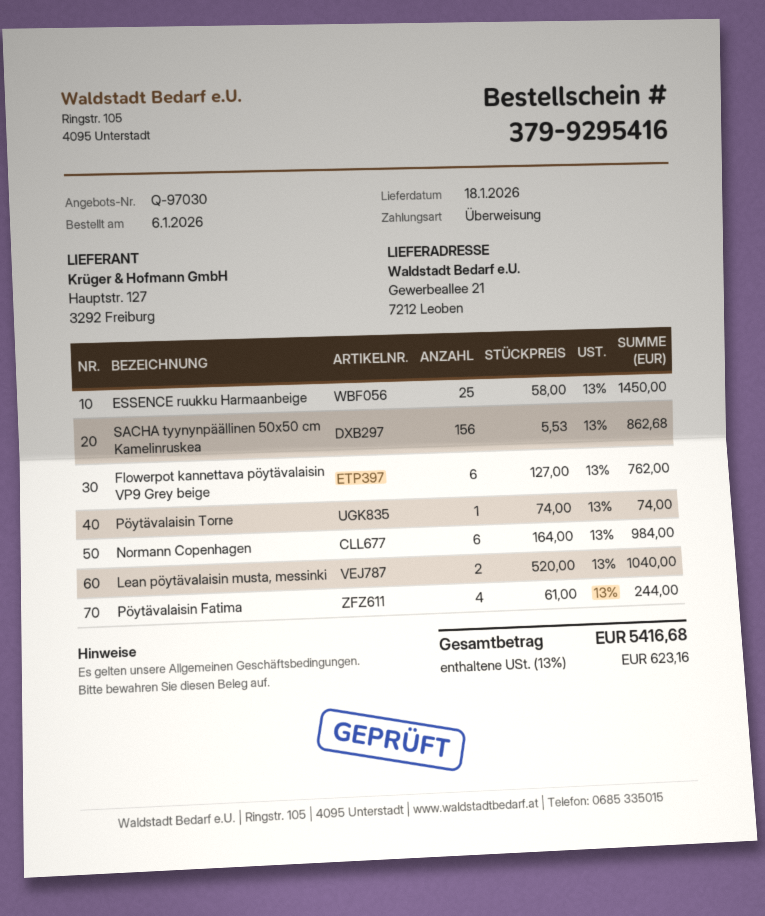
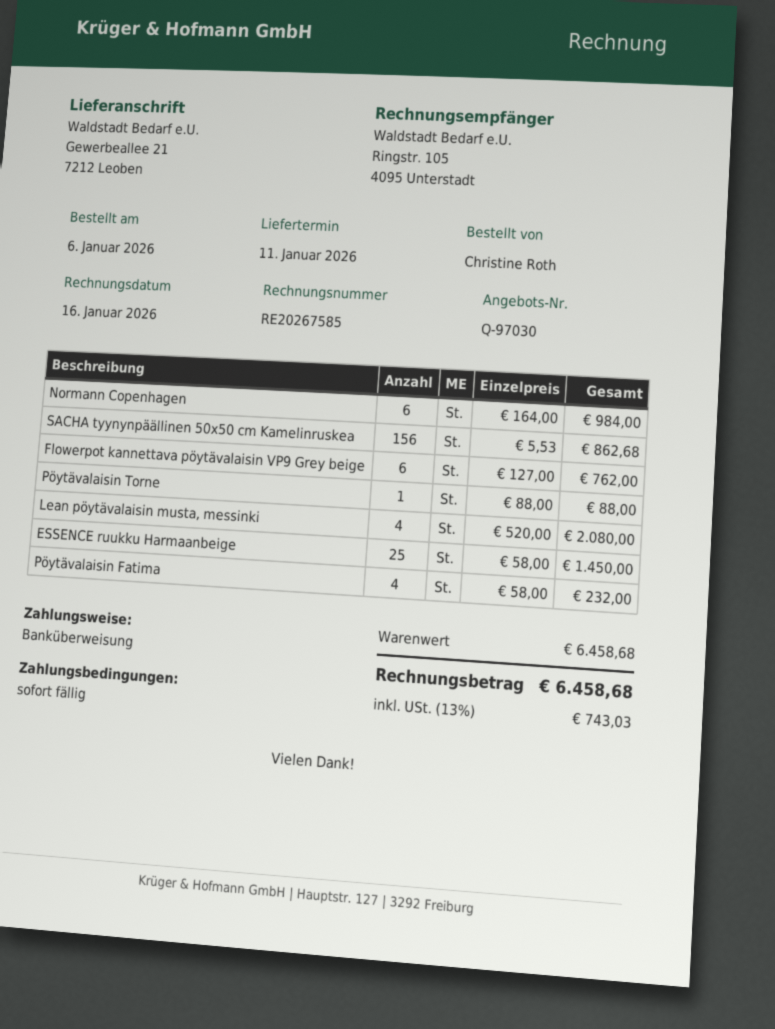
delivery date: 2026-01-18 -> 2026-01-11
Pöytävalaisin Torne: 1 x 74.00 = 74.00 -> 1 x 88.00 = 88.00
Lean pöytävalaisin musta, messinki: 2 x 520.00 = 1040.00 -> 4 x 520.00 = 2080.00
Pöytävalaisin Fatima: 4 x 61.00 = 244.00 -> 4 x 58.00 = 232.00
tax: 13% = 623.16 -> 13% = 743.03
total: 5416.68 -> 6458.68

